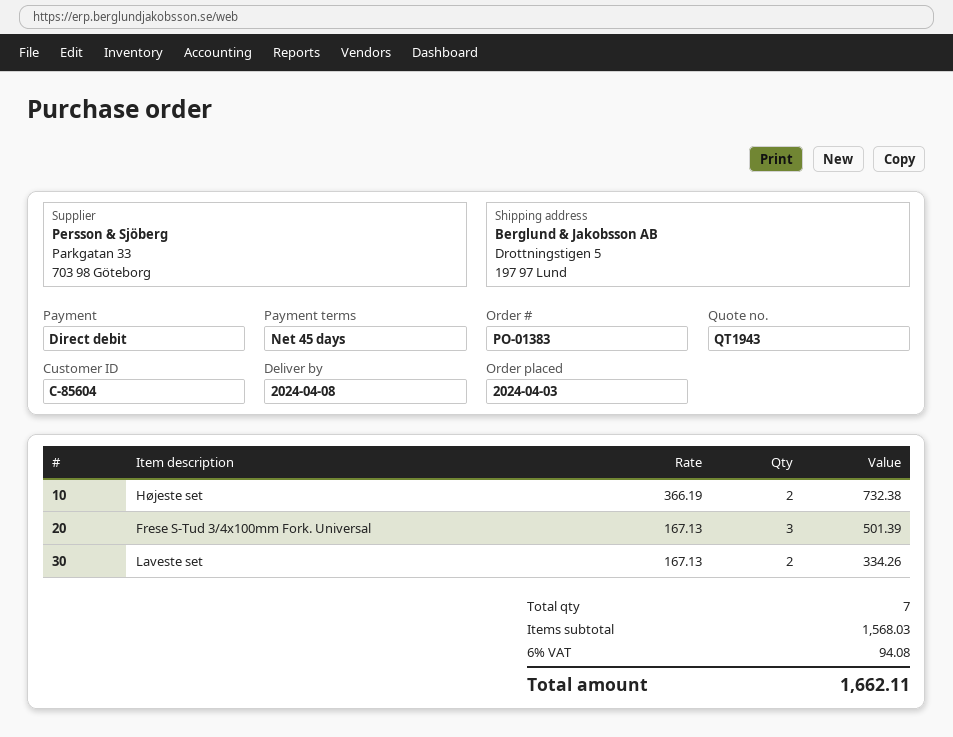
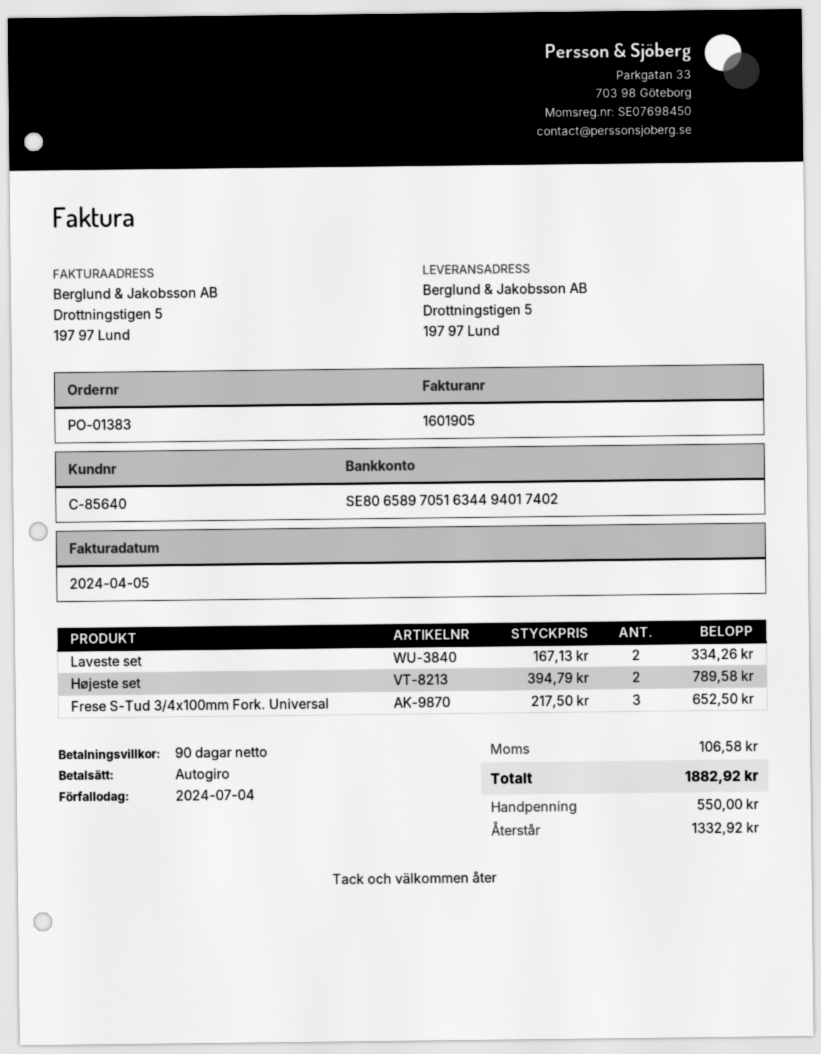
payment terms: 45 days -> 90 days
customer number: C-85604 -> C-85640
Højeste set: 2 x 366.19 = 732.38 -> 2 x 394.79 = 789.58
Frese S-Tud 3/4x100mm Fork. Universal: 3 x 167.13 = 501.39 -> 3 x 217.50 = 652.50
tax: 94.08 -> 106.58
total: 1662.11 -> 1882.92

